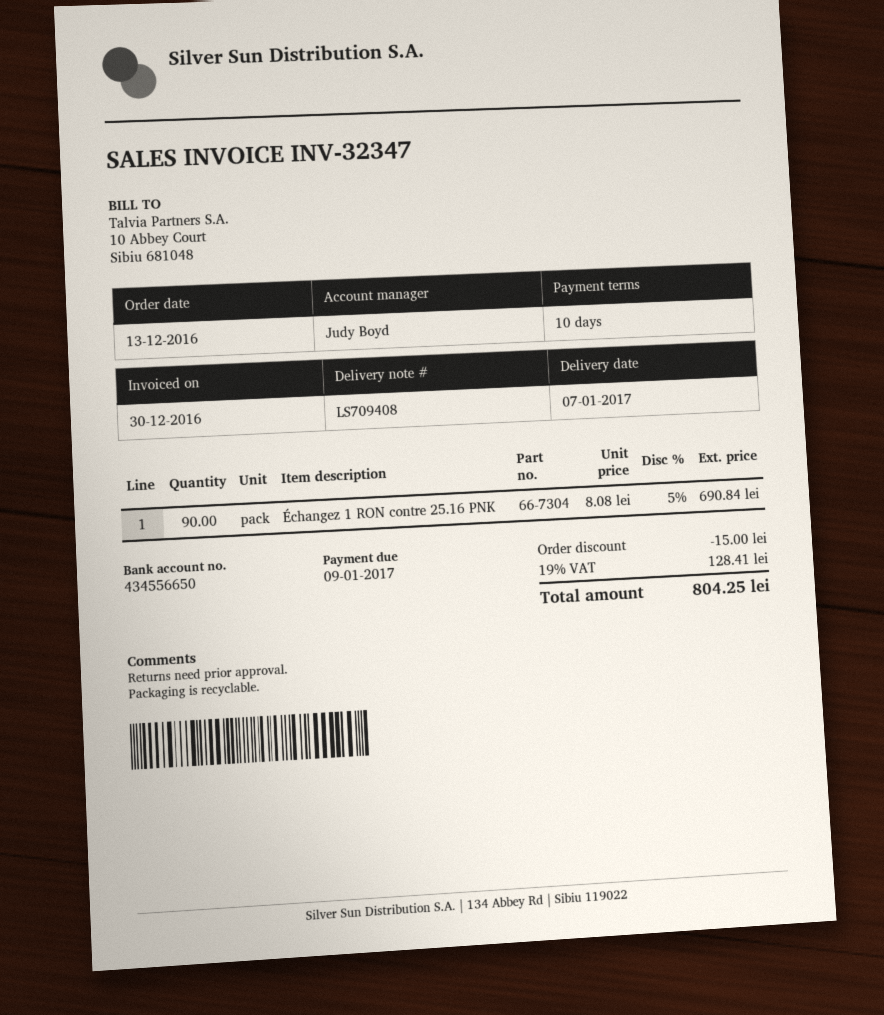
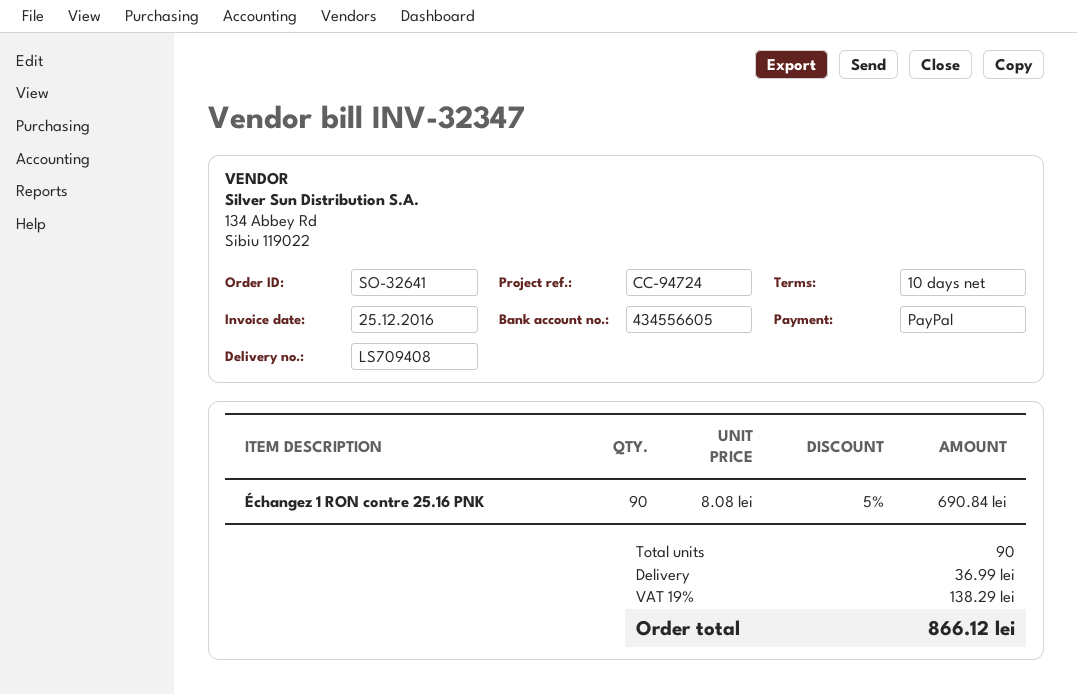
invoice date: 2016-12-30 -> 2016-12-25
bank account: 434556650 -> 434556605
discount: 15.00 -> none
shipping: none -> 36.99
tax: 19% = 128.41 -> 19% = 138.29
total: 804.25 -> 866.12

